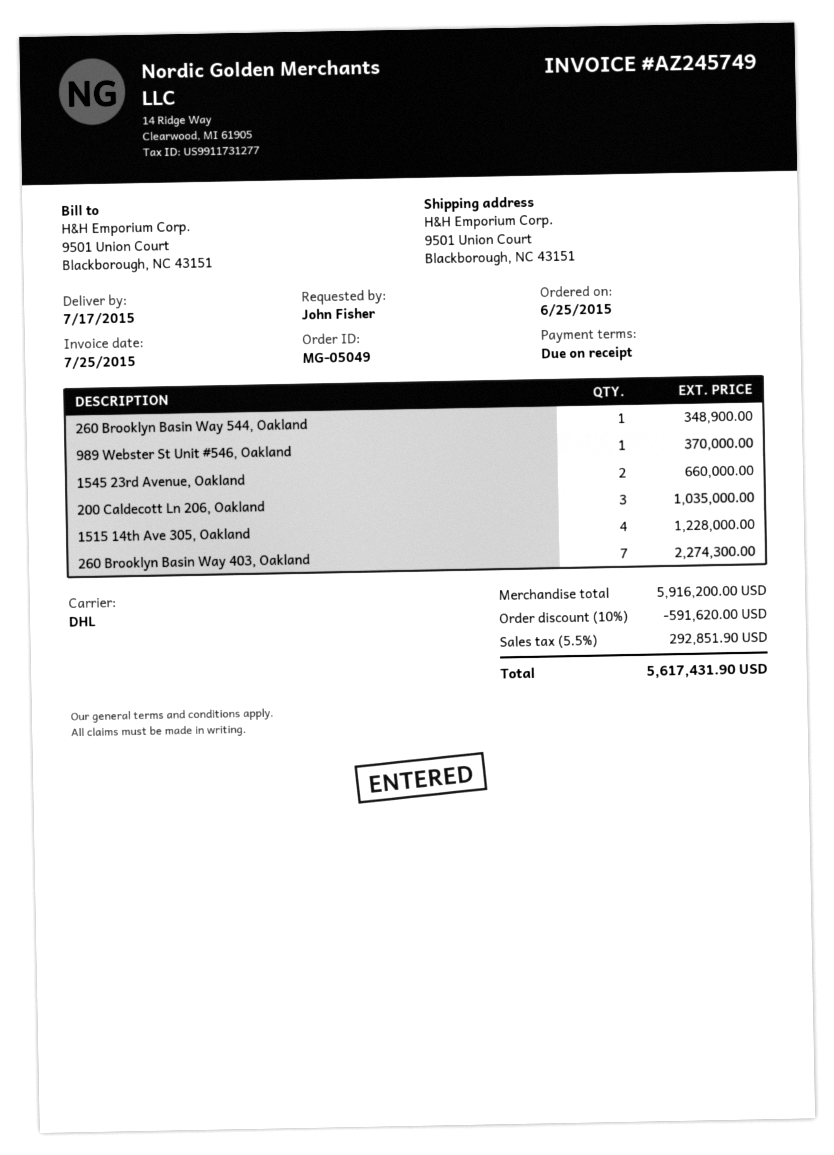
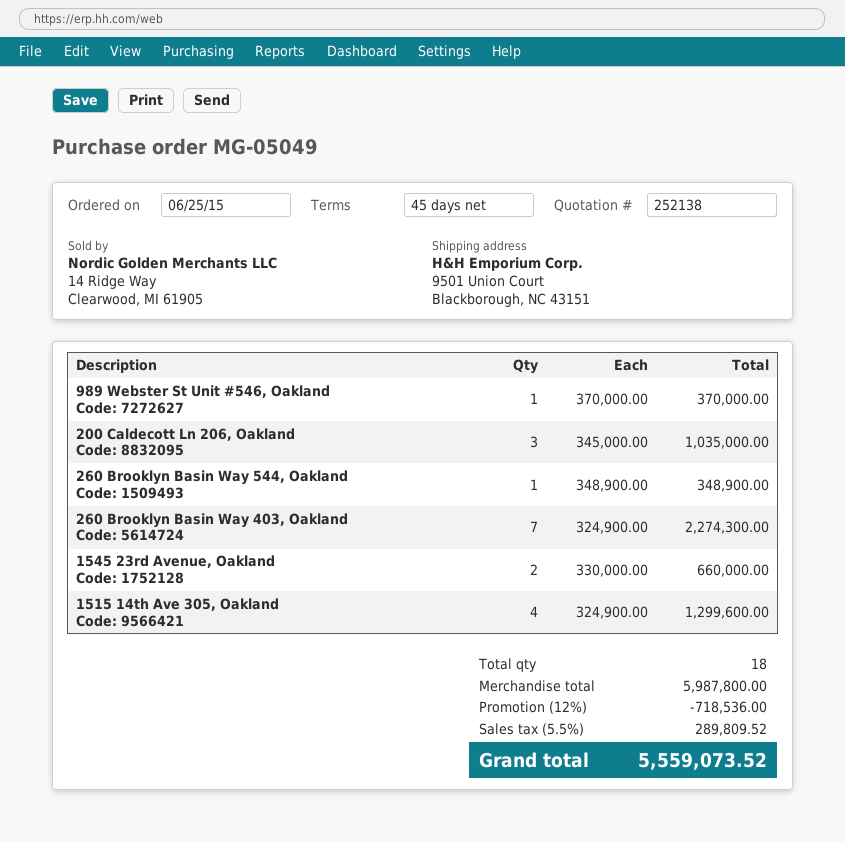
payment terms: on receipt -> 45 days
1515 14th Ave 305, Oakland: 4 for 1228000.00 -> 4 for 1299600.00
subtotal: 5916200.00 -> 5987800.00
discount: 10% = 591620.00 -> 12% = 718536.00
tax: 5.5% = 292851.90 -> 5.5% = 289809.52
total: 5617431.90 -> 5559073.52

